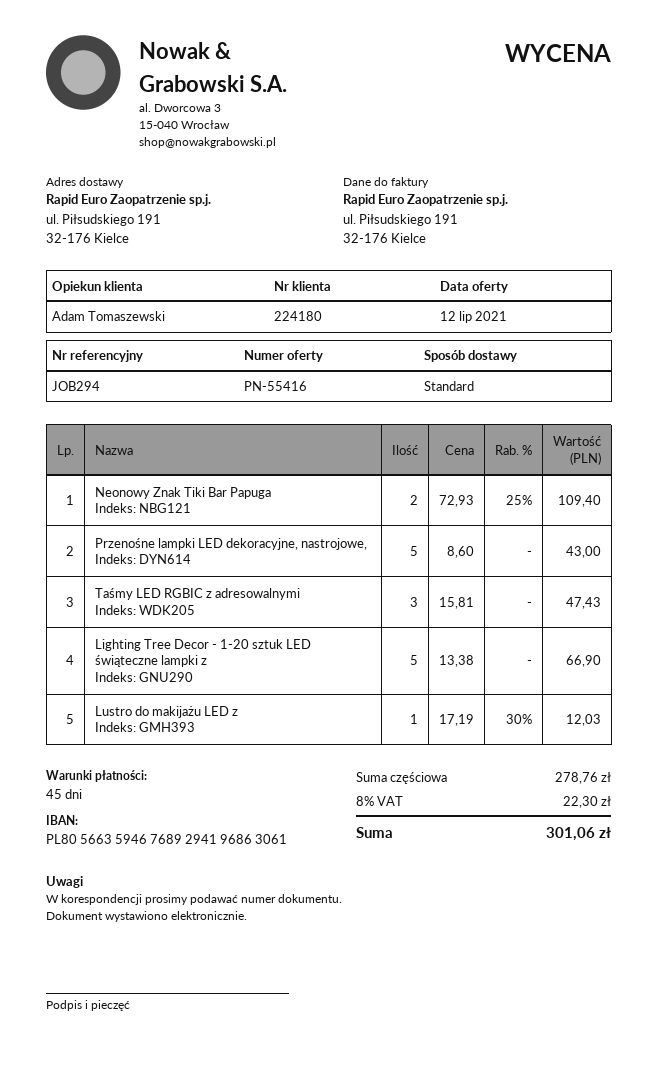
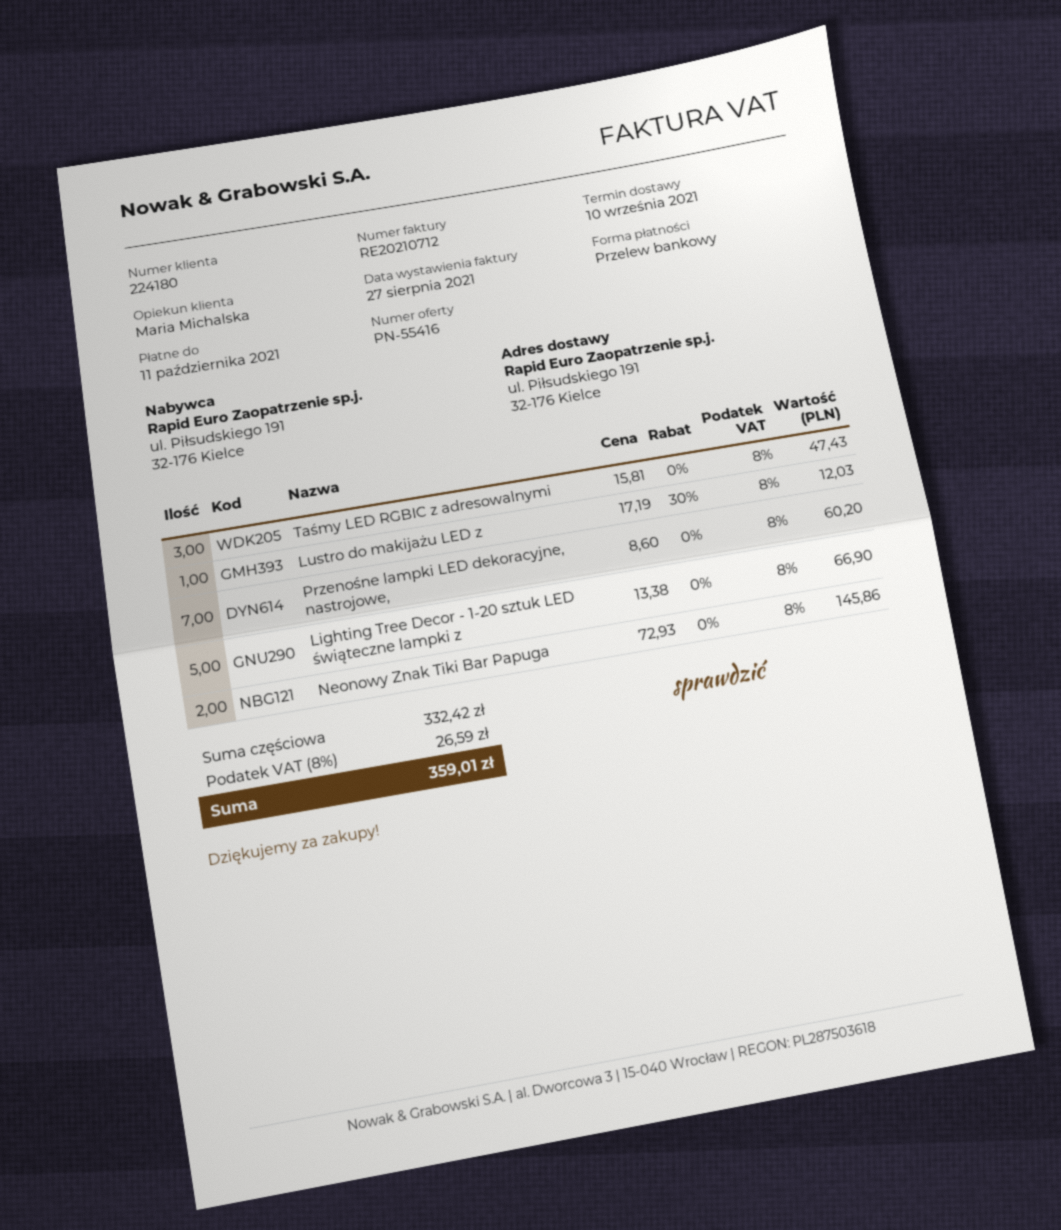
sales rep: Adam Tomaszewski -> Maria Michalska
Neonowy Znak Tiki Bar Papuga: 2 x 72.93 - 25% = 109.40 -> 2 x 72.93 = 145.86
Przenośne lampki LED dekoracyjne, nastrojowe,: 5 x 8.60 = 43.00 -> 7 x 8.60 = 60.20
subtotal: 278.76 -> 332.42
tax: 8% = 22.30 -> 8% = 26.59
total: 301.06 -> 359.01

